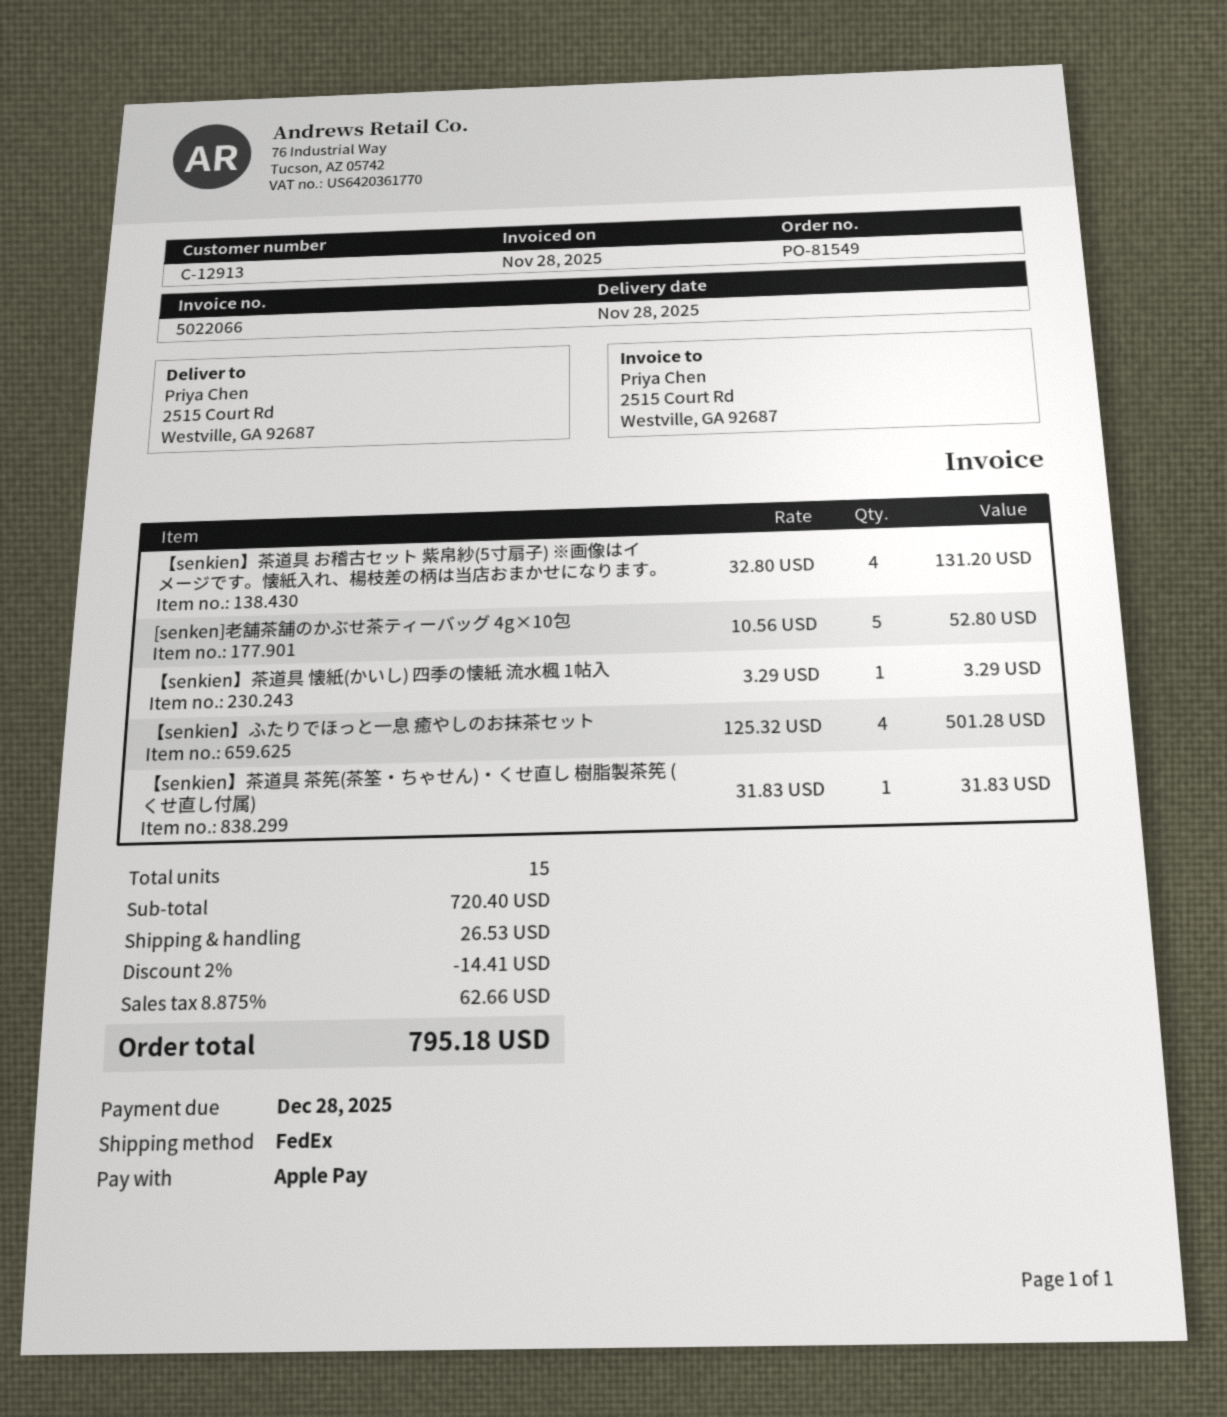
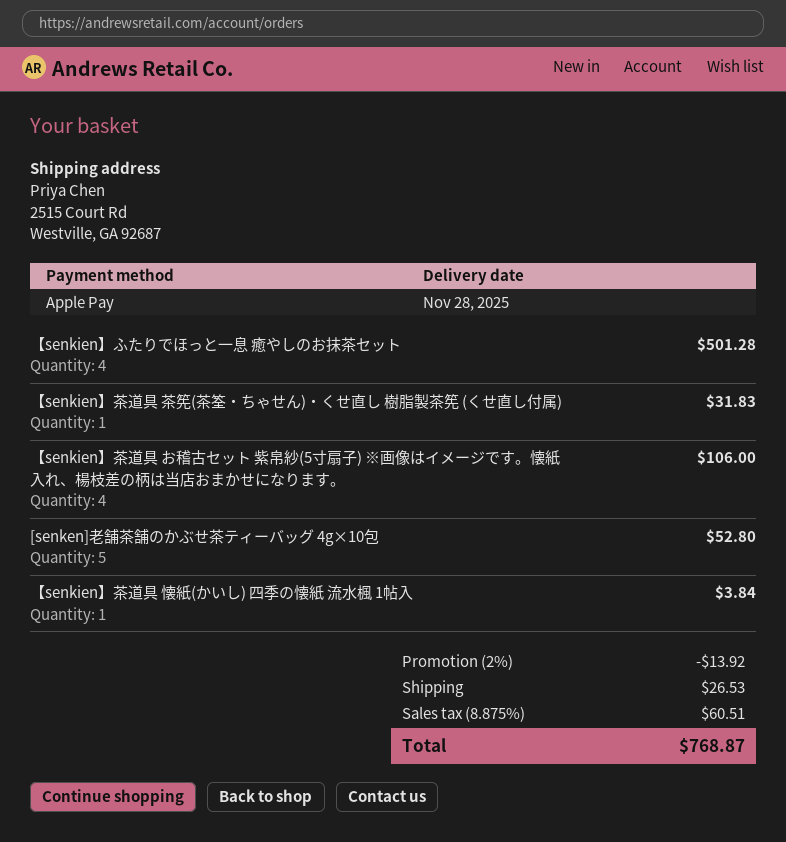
【senkien】茶道具 お稽古セット 紫帛紗(5寸扇子) ※画像はイメージです。懐紙入れ、楊枝差の柄は当店おまかせになります。: 4 for 131.20 -> 4 for 106.00
【senkien】茶道具 懐紙(かいし) 四季の懐紙 流水楓 1帖入: 1 for 3.29 -> 1 for 3.84
discount: 2% = 14.41 -> 2% = 13.92
tax: 8.875% = 62.66 -> 8.875% = 60.51
total: 795.18 -> 768.87

